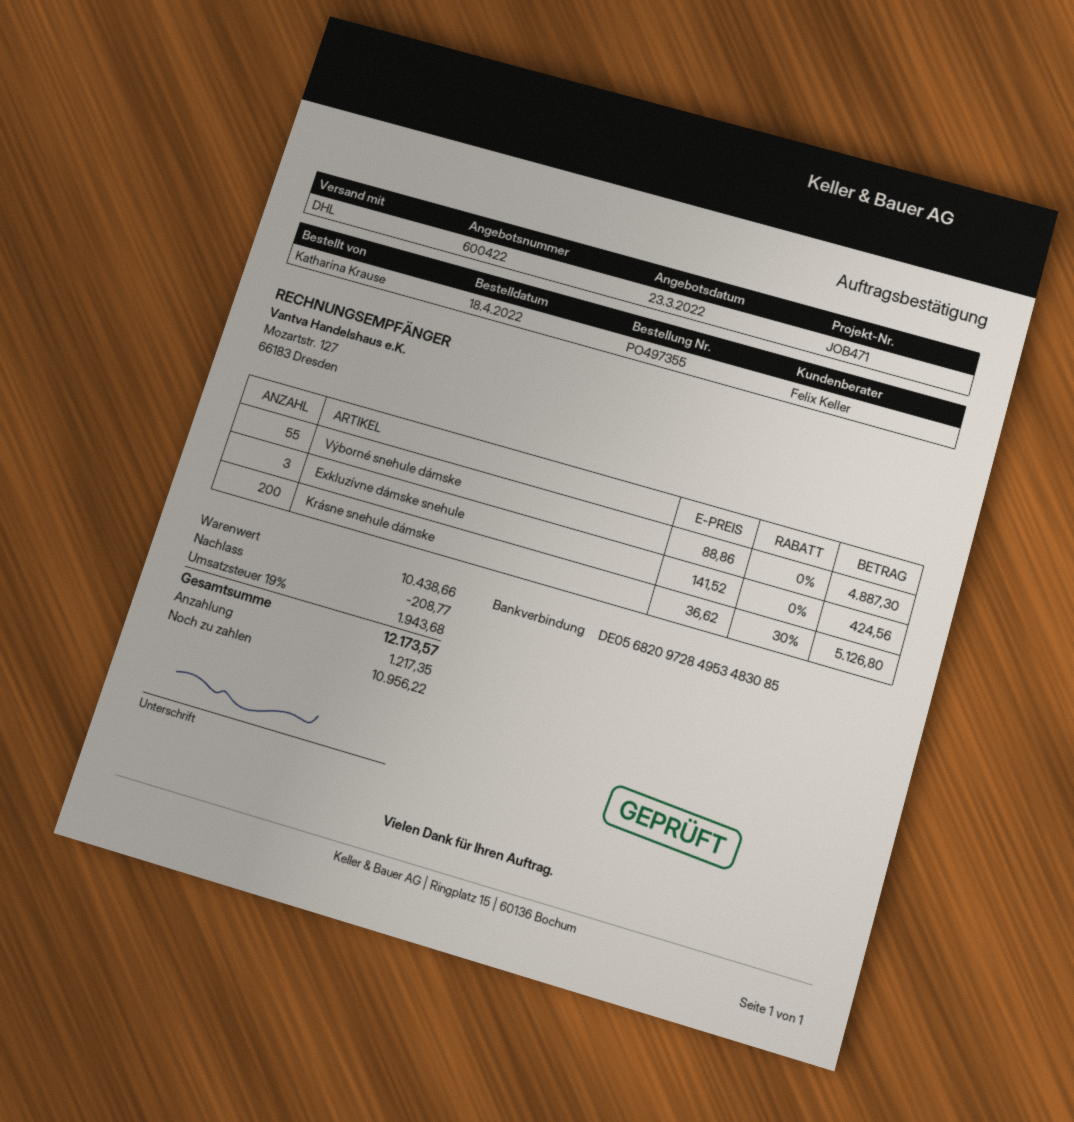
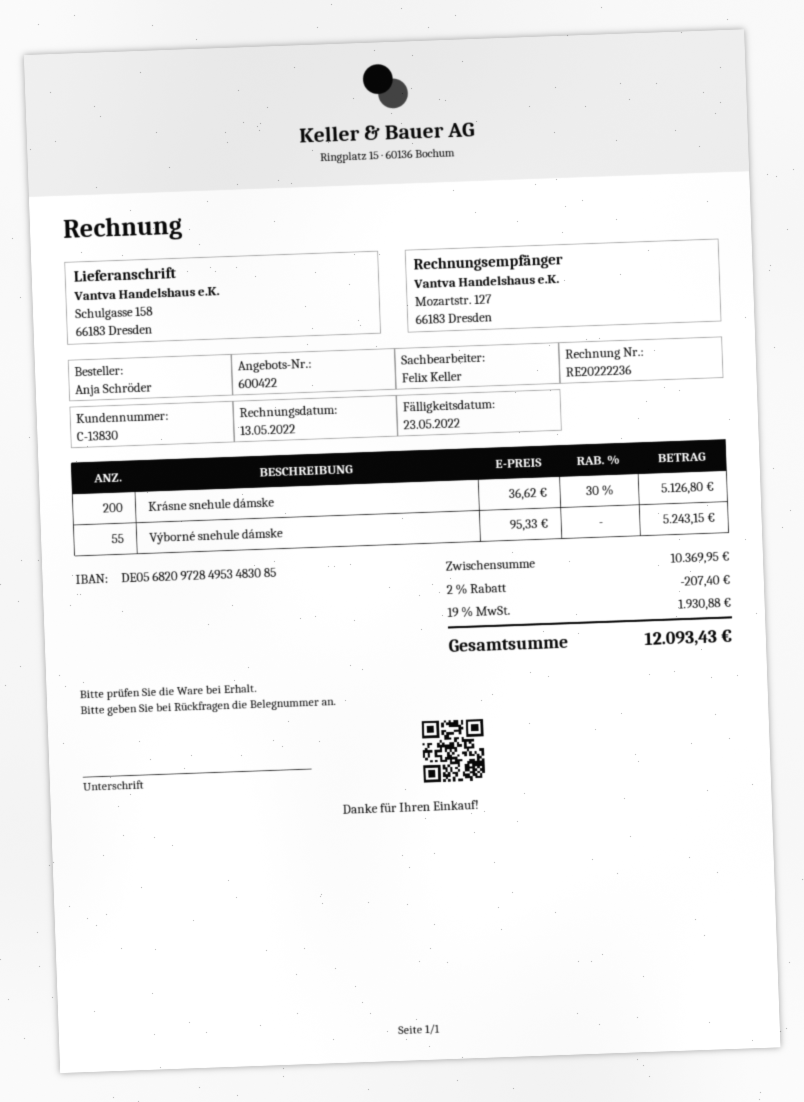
ordered by: Katharina Krause -> Anja Schröder
Výborné snehule dámske: 55 x 88.86 = 4887.30 -> 55 x 95.33 = 5243.15
Exkluzívne dámske snehule: 3 x 141.52 = 424.56 -> none
subtotal: 10438.66 -> 10369.95
discount: 208.77 -> 207.40
tax: 19% = 1943.68 -> 19% = 1930.88
total: 12173.57 -> 12093.43

